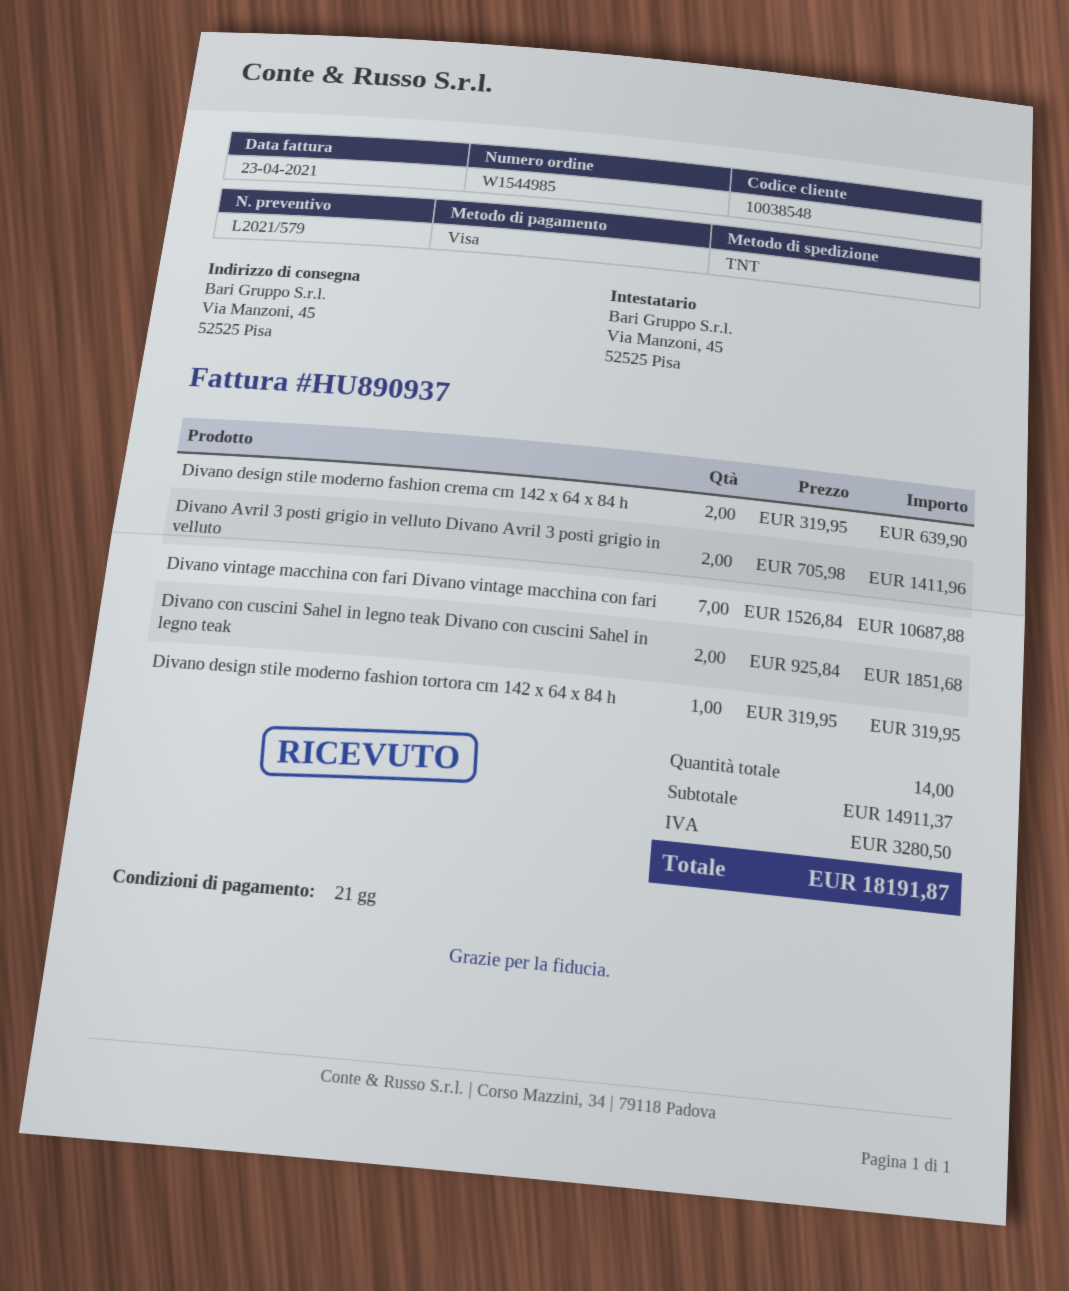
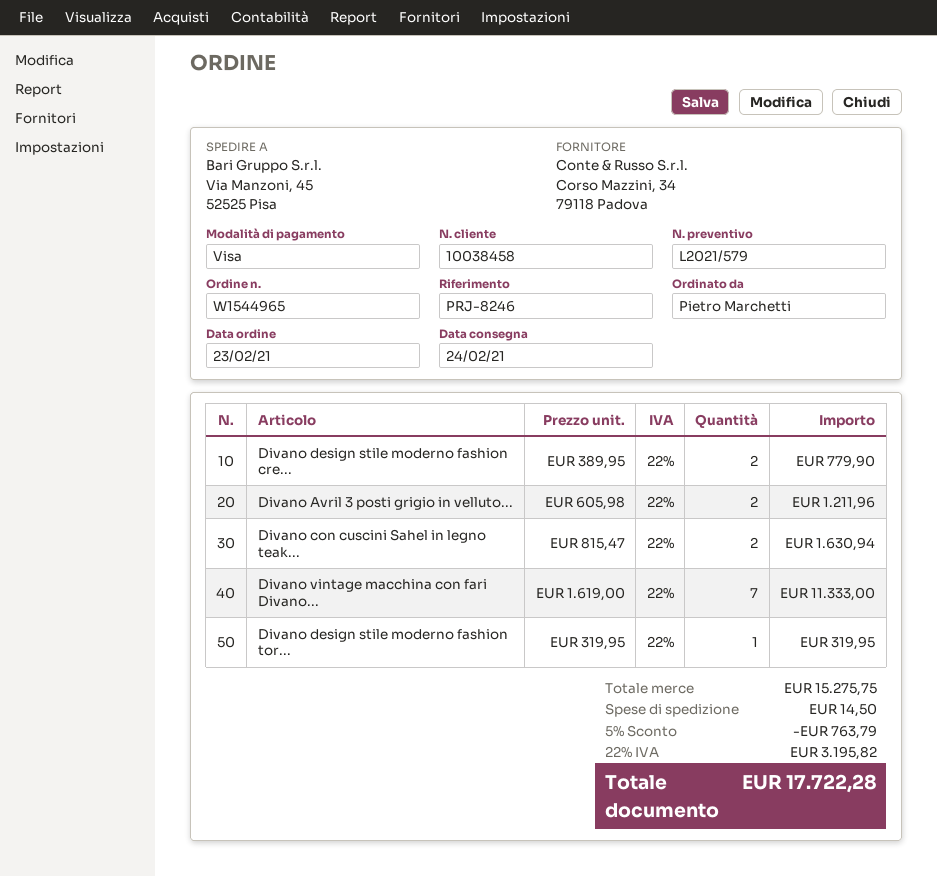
order number: W1544985 -> W1544965
customer number: 10038548 -> 10038458
Divano design stile moderno fashion crema cm 142 x 64 x 84 h: 2 x 319.95 = 639.90 -> 2 x 389.95 = 779.90
Divano Avril 3 posti grigio in velluto Divano Avril 3 posti grigio in velluto: 2 x 705.98 = 1411.96 -> 2 x 605.98 = 1211.96
Divano vintage macchina con fari Divano vintage macchina con fari: 7 x 1526.84 = 10687.88 -> 7 x 1619.00 = 11333.00
Divano con cuscini Sahel in legno teak Divano con cuscini Sahel in legno teak: 2 x 925.84 = 1851.68 -> 2 x 815.47 = 1630.94
subtotal: 14911.37 -> 15275.75
discount: none -> 5% = 763.79
shipping: none -> 14.50
tax: 3280.50 -> 3195.82
total: 18191.87 -> 17722.28

